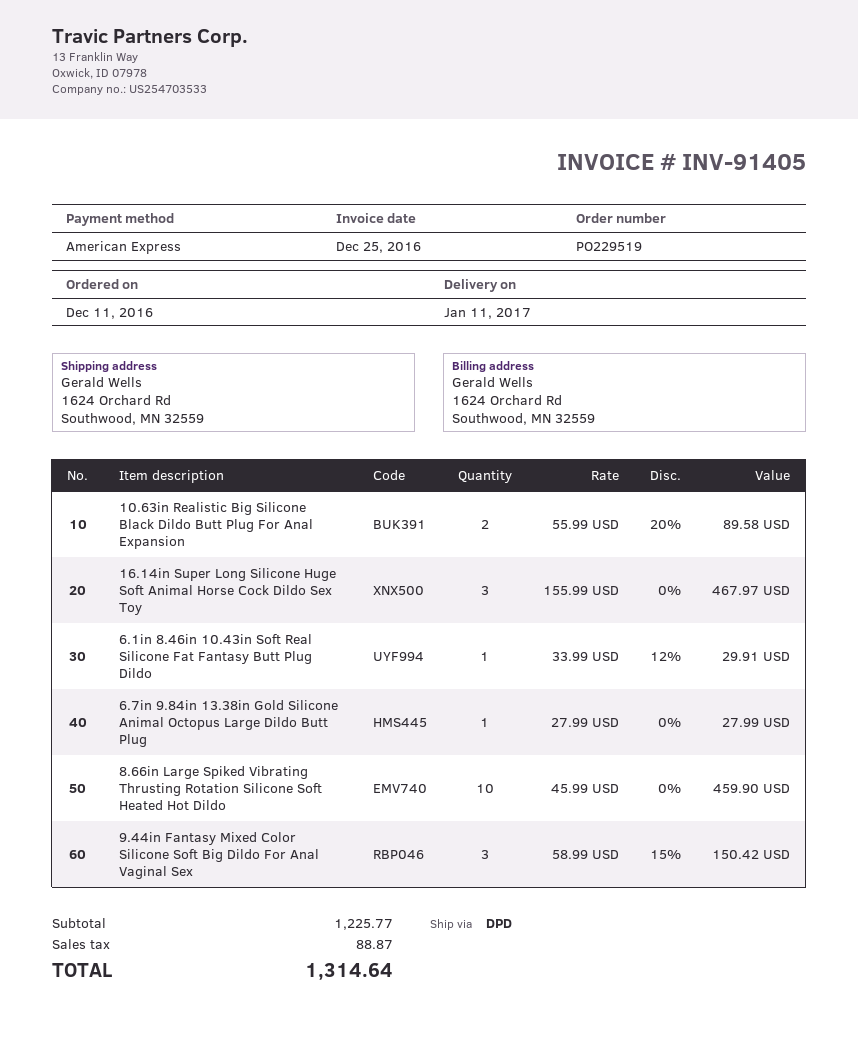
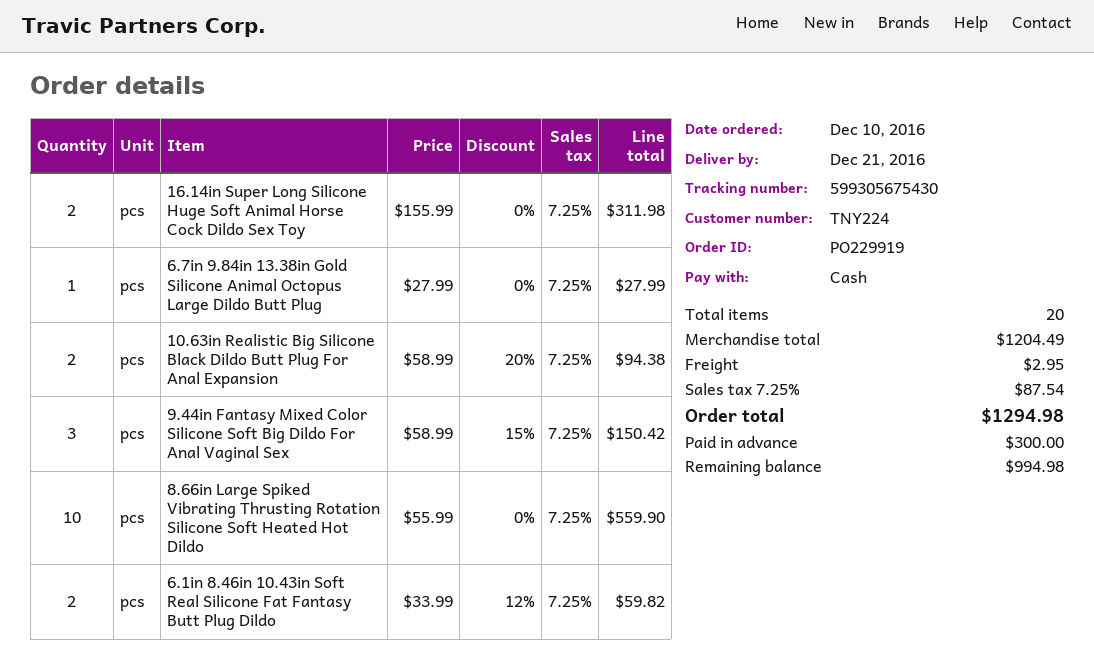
order number: PO229519 -> PO229919
order date: 2016-12-11 -> 2016-12-10
delivery date: 2017-01-11 -> 2016-12-21
payment method: American Express -> cash
10.63in Realistic Big Silicone Black Dildo Butt Plug For Anal Expansion: 2 x 55.99 - 20% = 89.58 -> 2 x 58.99 - 20% = 94.38
16.14in Super Long Silicone Huge Soft Animal Horse Cock Dildo Sex Toy: 3 x 155.99 = 467.97 -> 2 x 155.99 = 311.98
6.1in 8.46in 10.43in Soft Real Silicone Fat Fantasy Butt Plug Dildo: 1 x 33.99 - 12% = 29.91 -> 2 x 33.99 - 12% = 59.82
8.66in Large Spiked Vibrating Thrusting Rotation Silicone Soft Heated Hot Dildo: 10 x 45.99 = 459.90 -> 10 x 55.99 = 559.90
subtotal: 1225.77 -> 1204.49
shipping: none -> 2.95
tax: 88.87 -> 87.54
total: 1314.64 -> 1294.98

